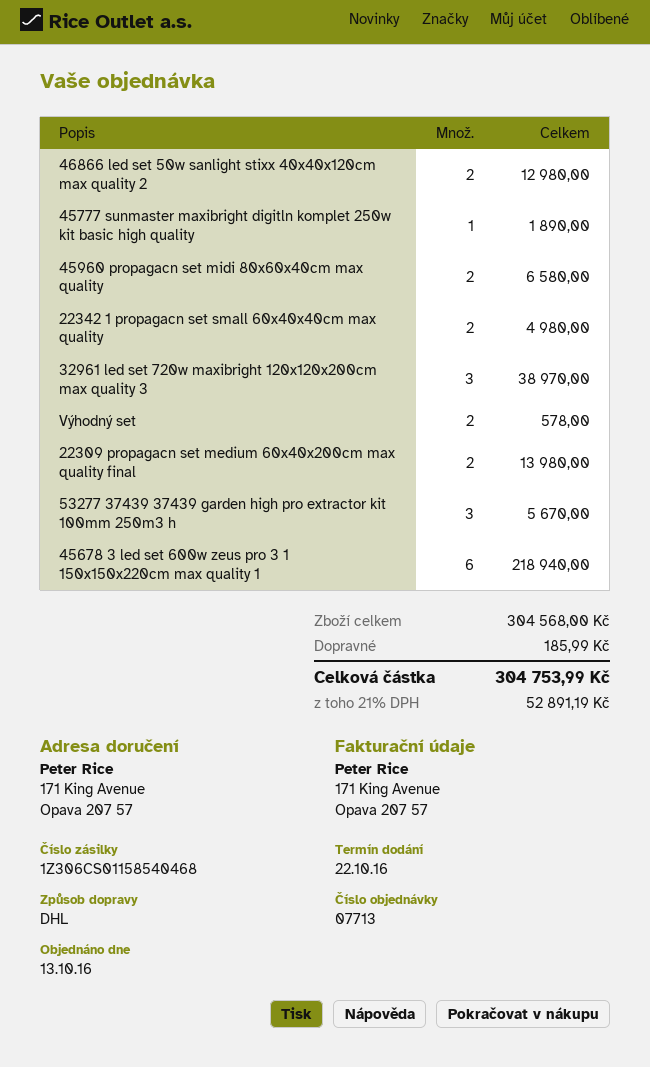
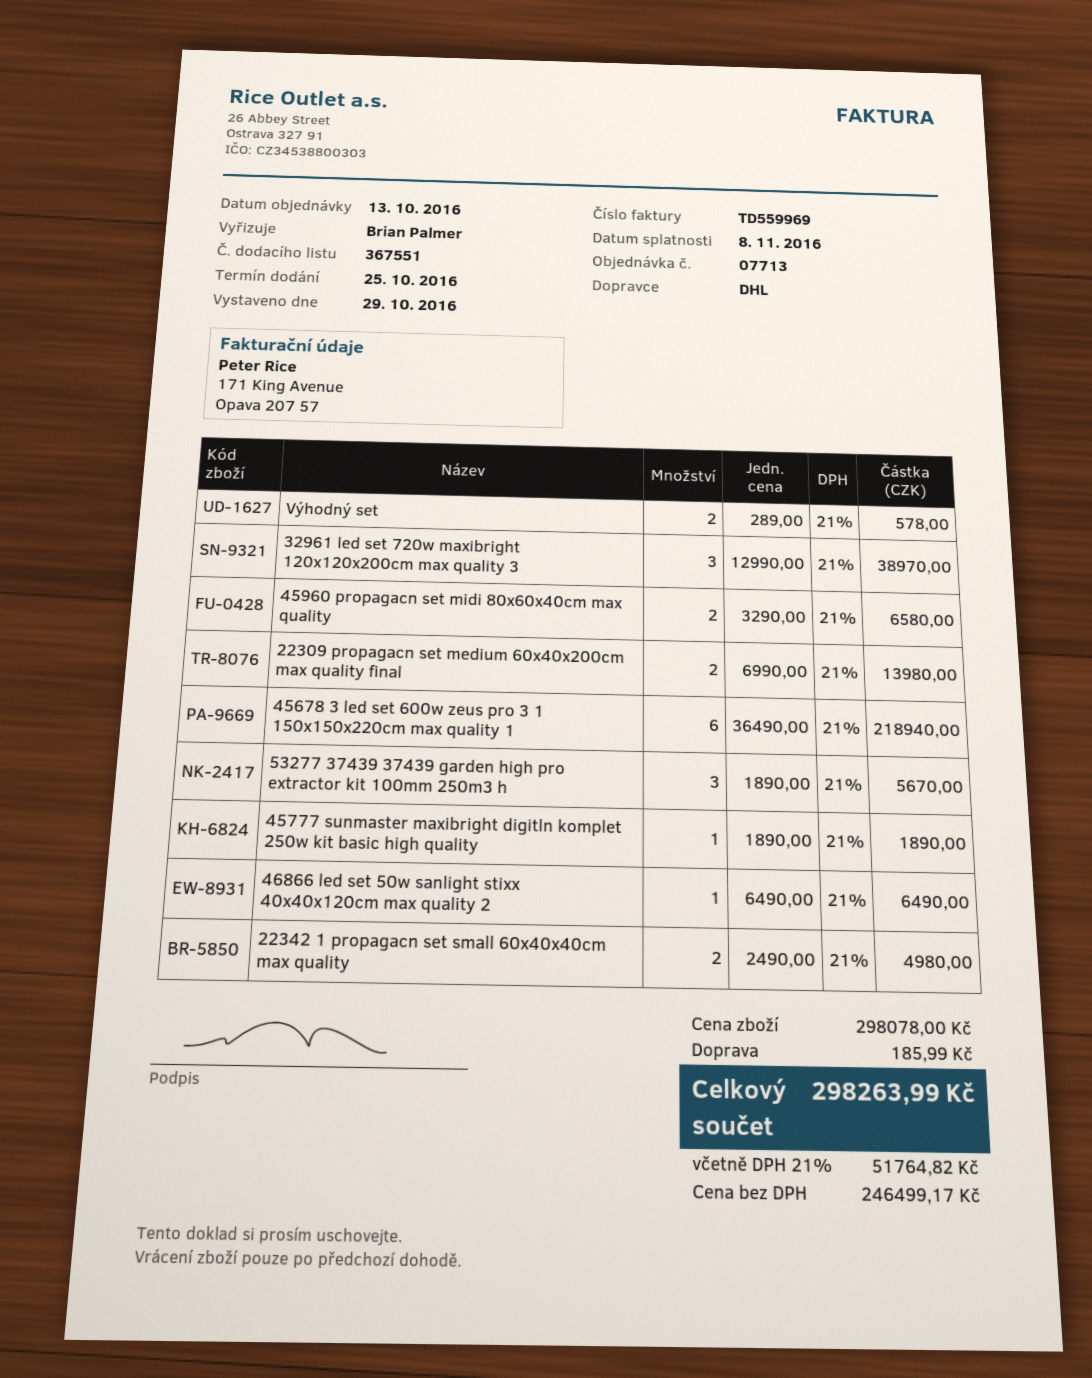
delivery date: 2016-10-22 -> 2016-10-25
46866 led set 50w sanlight stixx 40x40x120cm max quality 2: 2 for 12980.00 -> 1 for 6490.00
subtotal: 304568.00 -> 298078.00
tax: 21% = 52891.19 -> 21% = 51764.82
total: 304753.99 -> 298263.99

